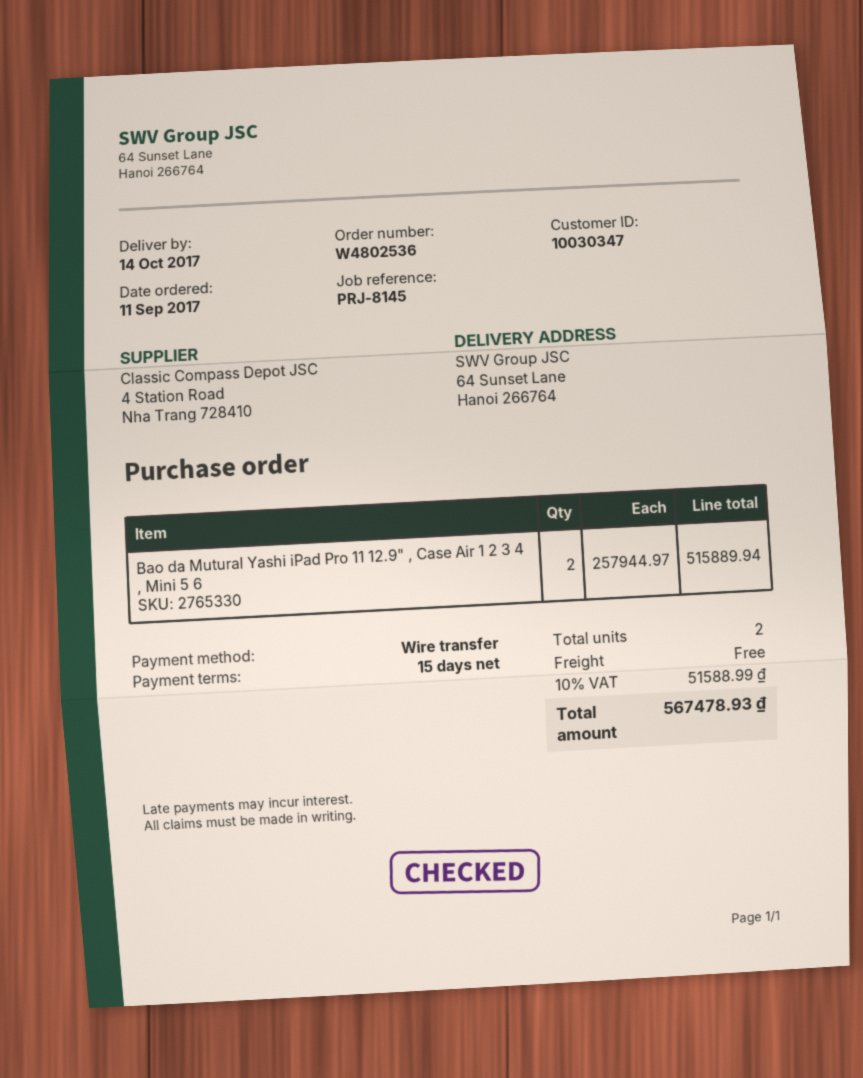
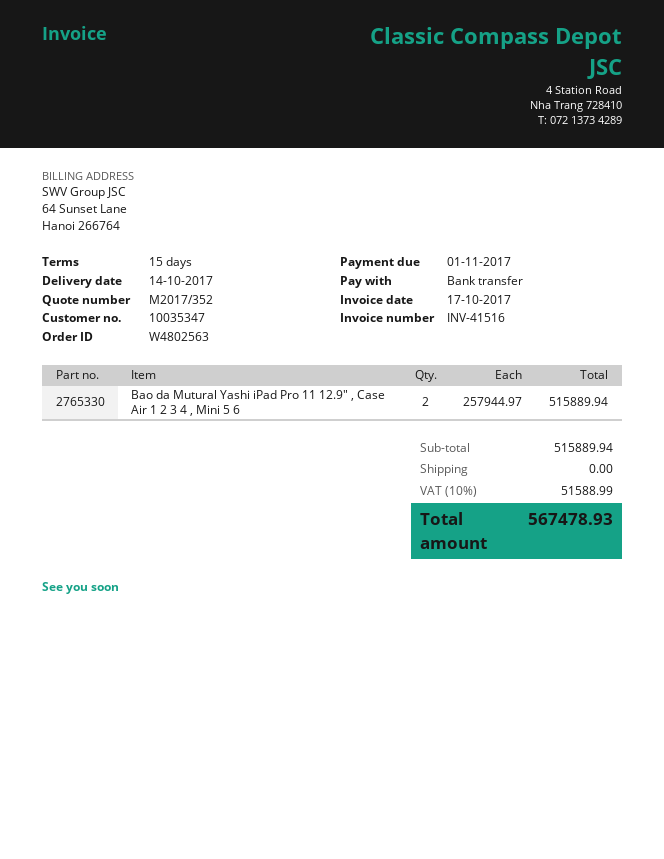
order number: W4802536 -> W4802563
customer number: 10030347 -> 10035347

